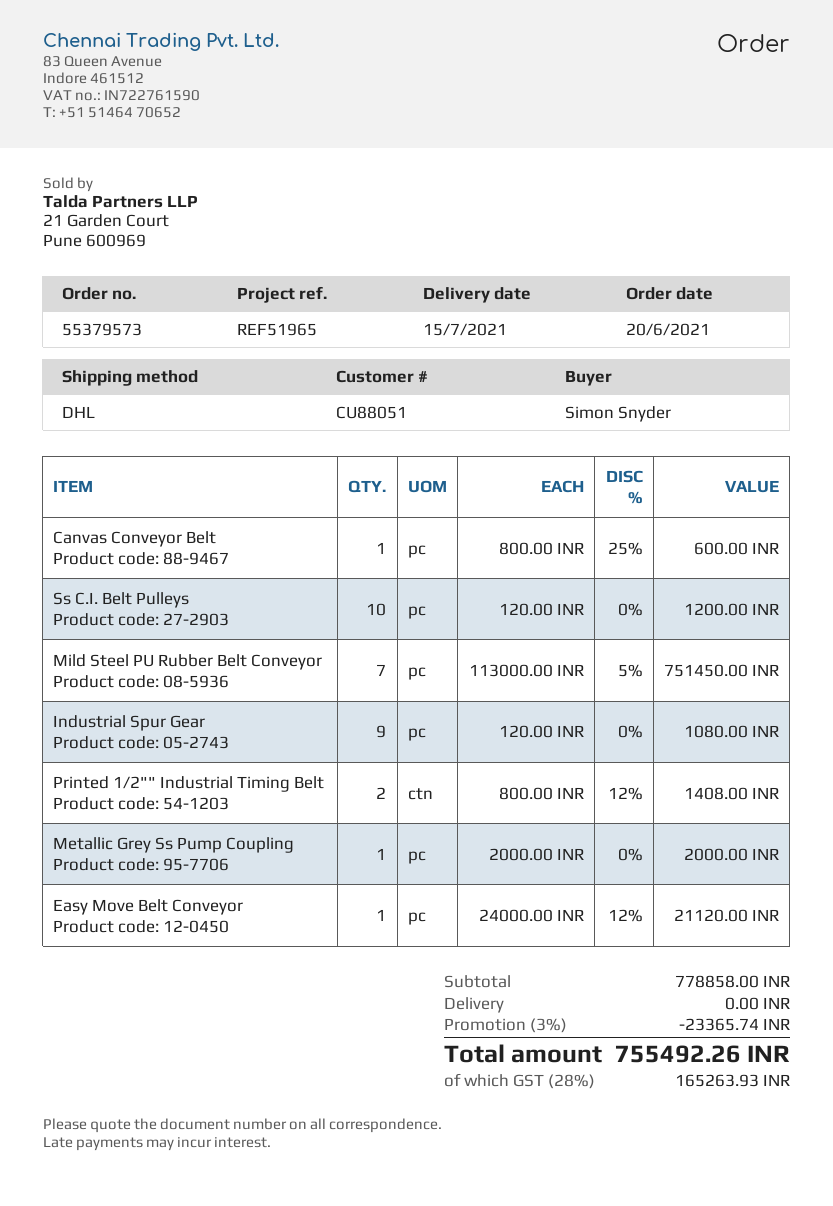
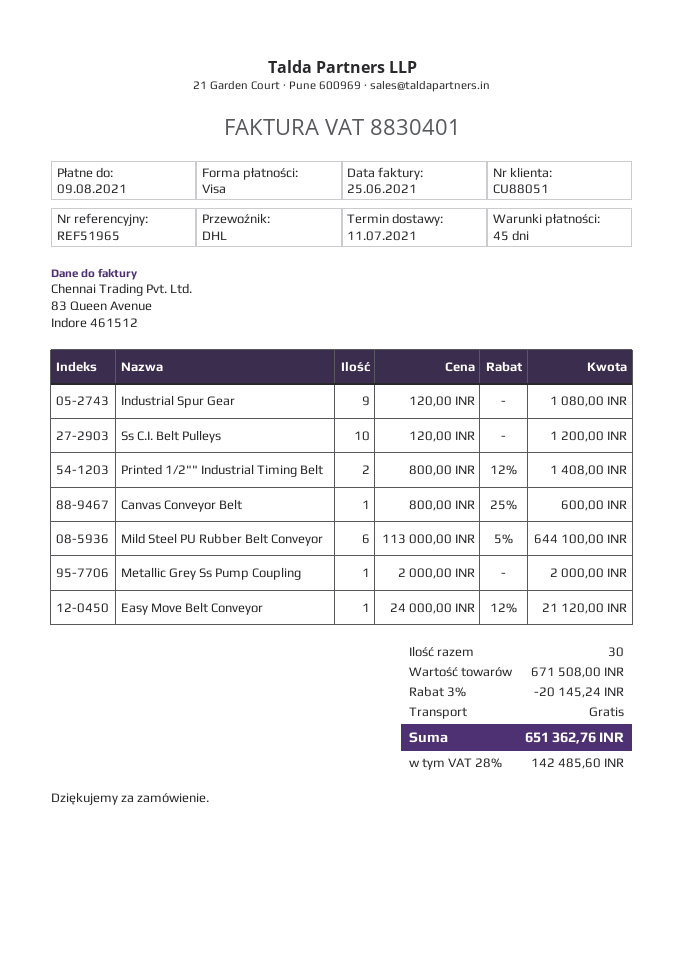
delivery date: 2021-07-15 -> 2021-07-11
Mild Steel PU Rubber Belt Conveyor: 7 x 113000.00 - 5% = 751450.00 -> 6 x 113000.00 - 5% = 644100.00
subtotal: 778858.00 -> 671508.00
discount: 3% = 23365.74 -> 3% = 20145.24
tax: 28% = 165263.93 -> 28% = 142485.60
total: 755492.26 -> 651362.76

